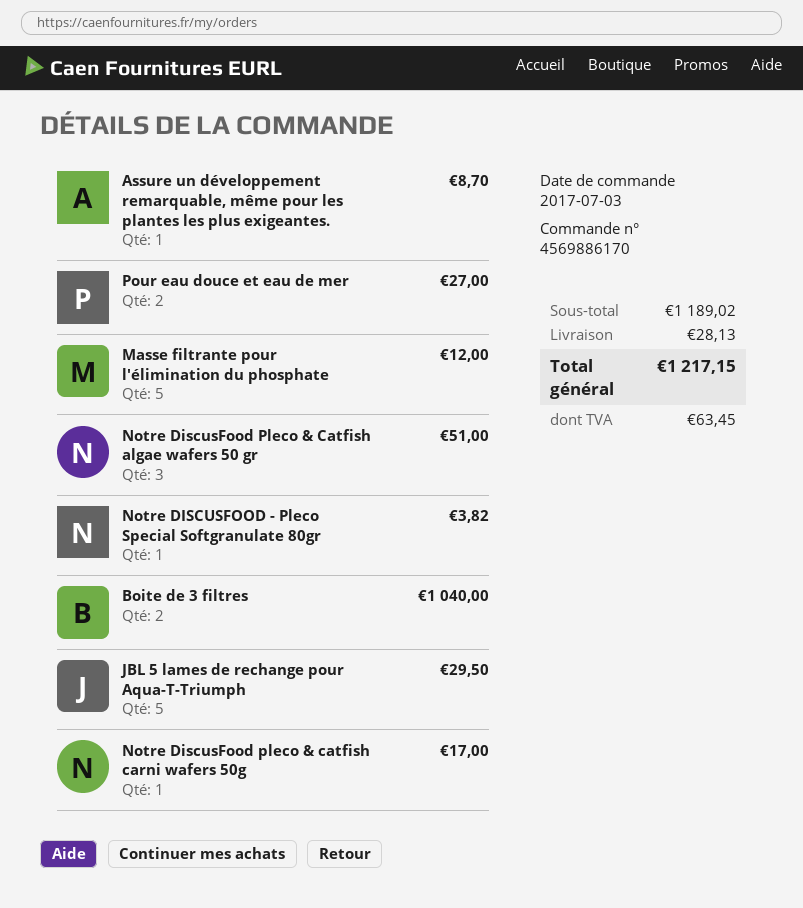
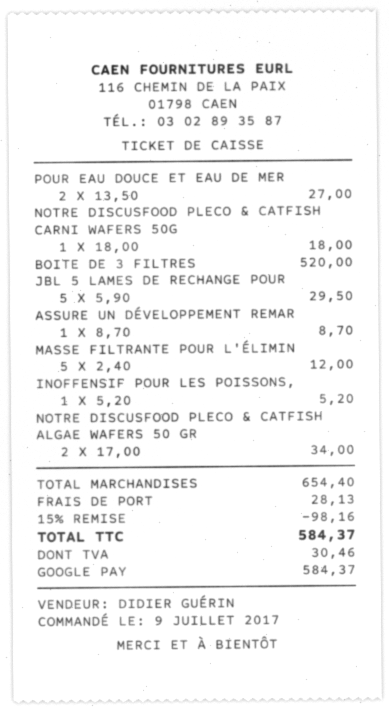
order date: 2017-07-03 -> 2017-07-09
Notre DiscusFood Pleco & Catfish algae wafers 50 gr: 3 for 51.00 -> 2 for 34.00
Notre DISCUSFOOD - Pleco Special Softgranulate 80gr: 1 for 3.82 -> none
Boite de 3 filtres: 2 for 1040.00 -> 1 for 520.00
Notre DiscusFood pleco & catfish carni wafers 50g: 1 for 17.00 -> 1 for 18.00
INOFFENSIF POUR LES POISSONS,: none -> 1 for 5.20
subtotal: 1189.02 -> 654.40
discount: none -> 15% = 98.16
tax: 63.45 -> 30.46
total: 1217.15 -> 584.37

